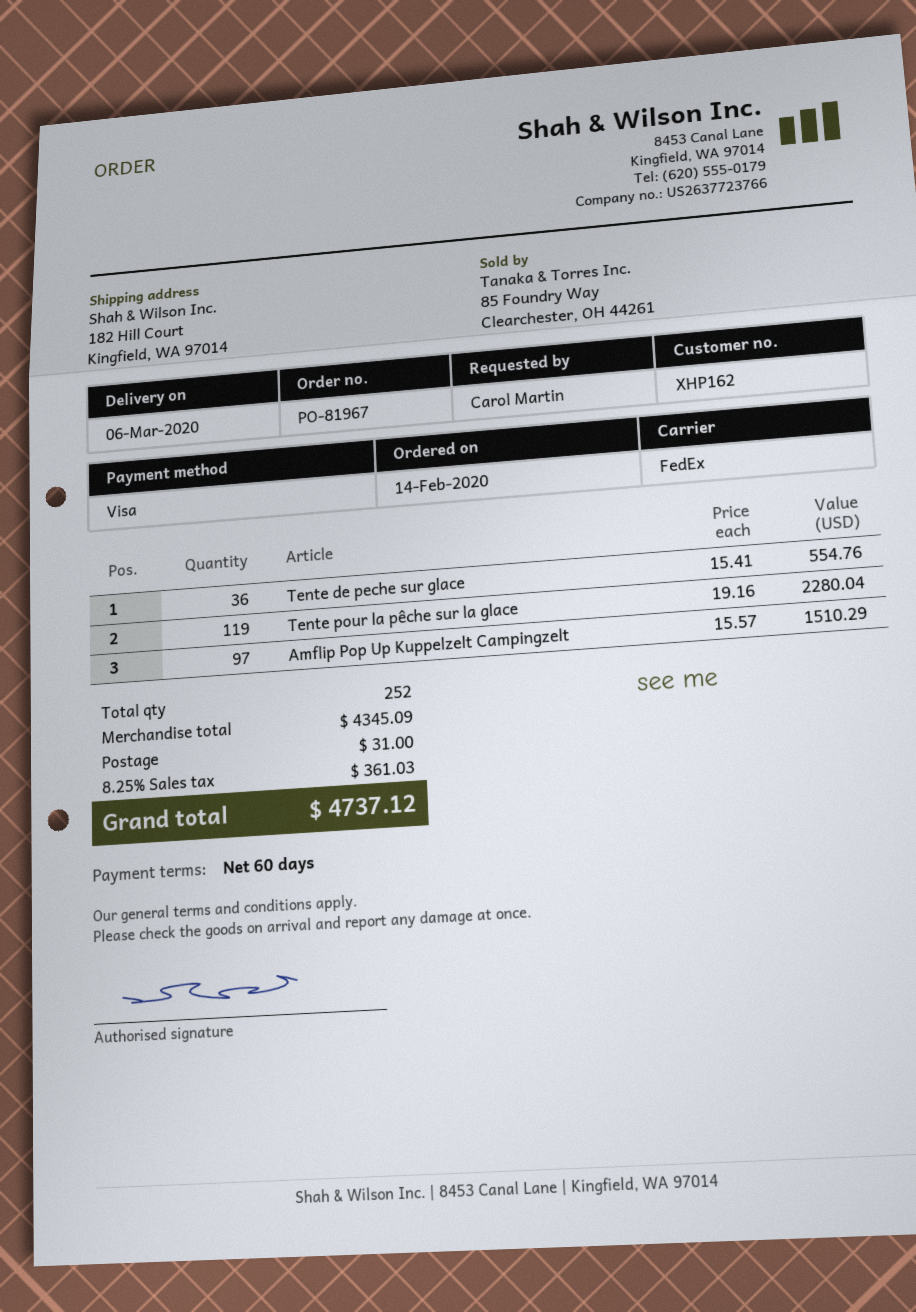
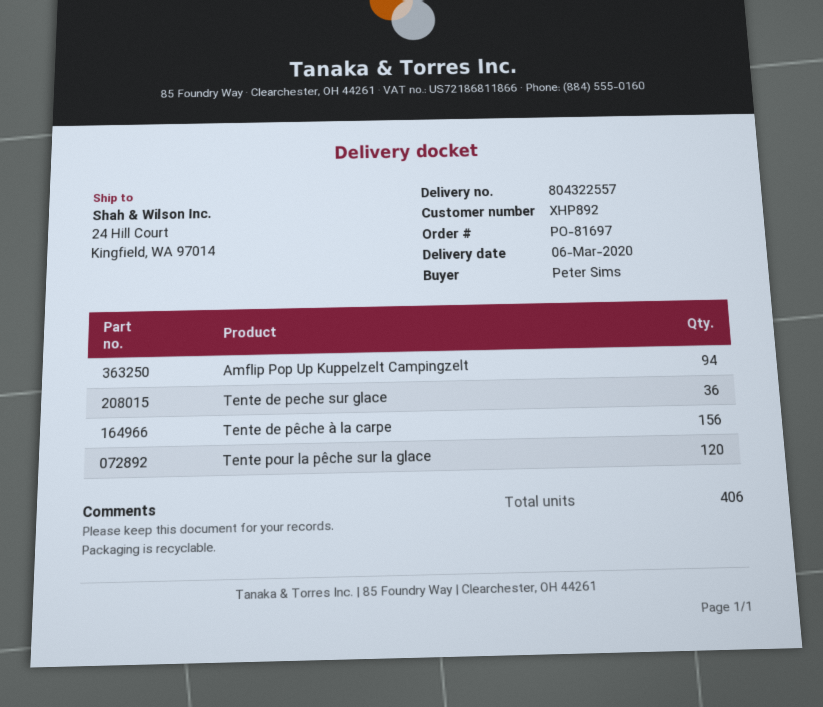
order number: PO-81967 -> PO-81697
customer number: XHP162 -> XHP892
ordered by: Carol Martin -> Peter Sims
ship to: 182 Hill Court, Kingfield, WA 97014 -> 24 Hill Court, Kingfield, WA 97014
Tente pour la pêche sur la glace: 119 -> 120
Amflip Pop Up Kuppelzelt Campingzelt: 97 -> 94
Tente de pêche à la carpe: none -> 156
total quantity: 252 -> 406

